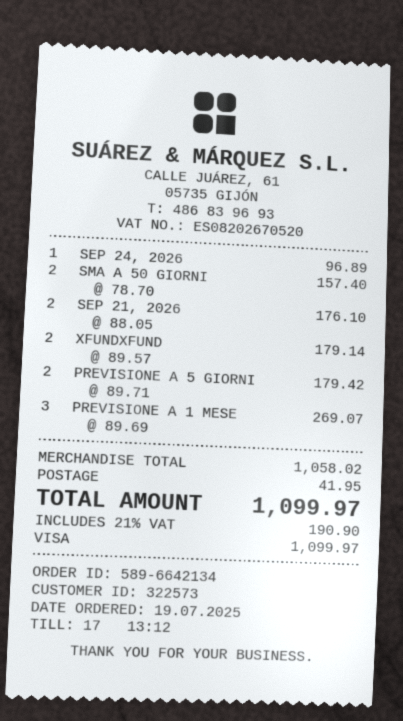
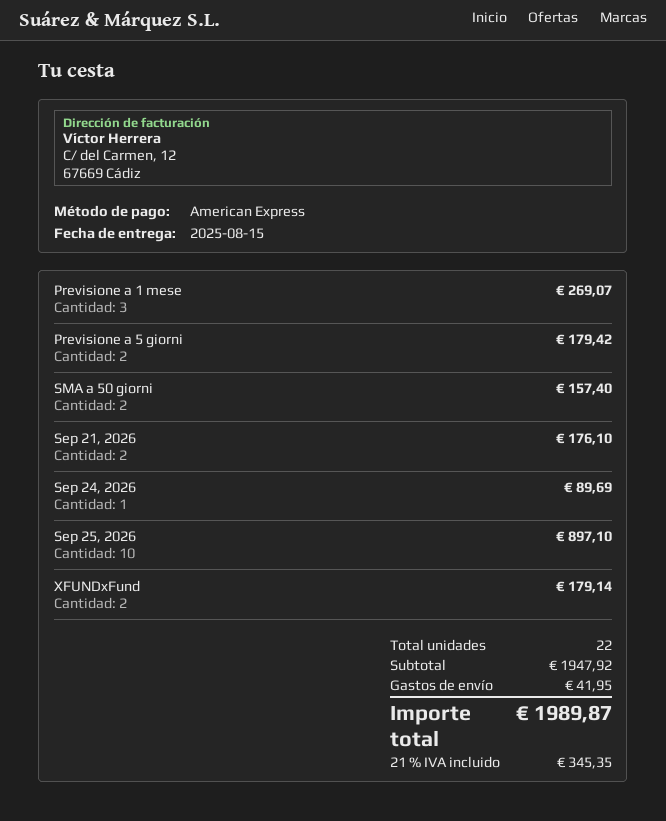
payment method: Visa -> American Express
SEP 24, 2026: 1 for 96.89 -> 1 for 89.69
Sep 25, 2026: none -> 10 for 897.10
subtotal: 1058.02 -> 1947.92
tax: 21% = 190.90 -> 21% = 345.35
total: 1099.97 -> 1989.87

